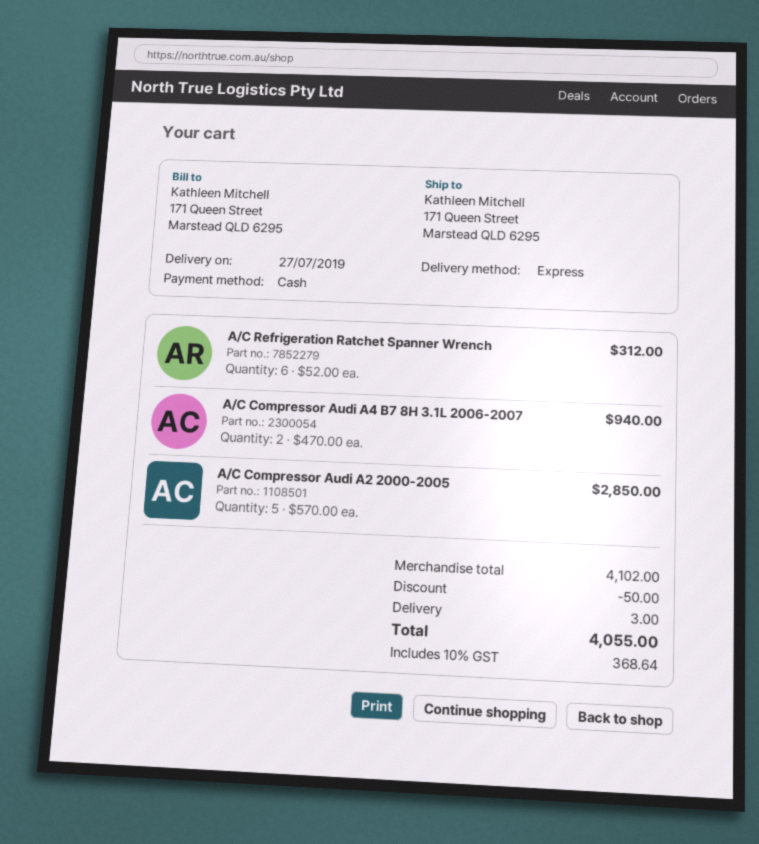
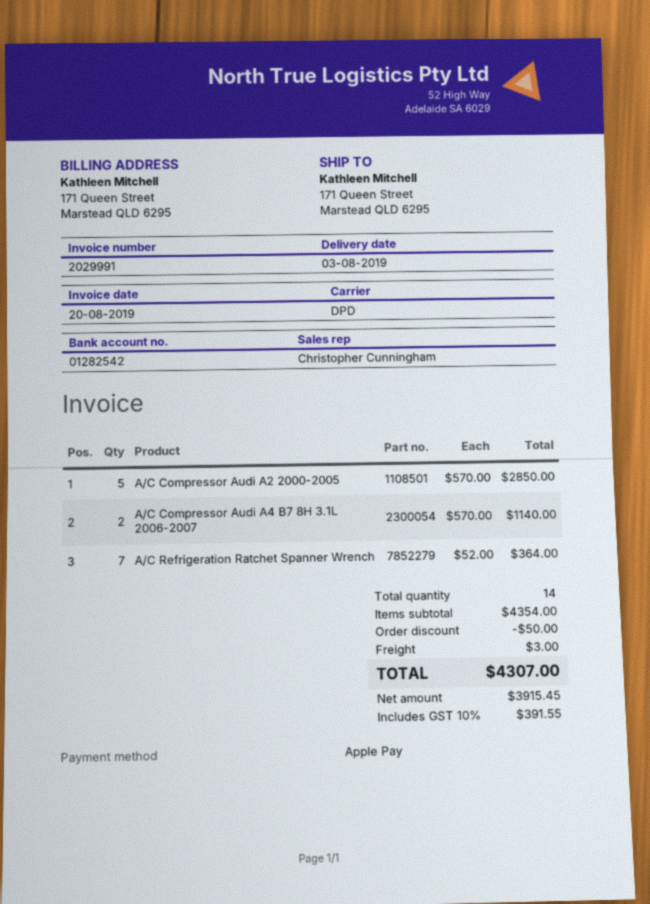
delivery date: 2019-07-27 -> 2019-08-03
payment method: cash -> Apple Pay
shipping method: express -> DPD
A/C Refrigeration Ratchet Spanner Wrench: 6 x 52.00 = 312.00 -> 7 x 52.00 = 364.00
A/C Compressor Audi A4 B7 8H 3.1L 2006-2007: 2 x 470.00 = 940.00 -> 2 x 570.00 = 1140.00
subtotal: 4102.00 -> 4354.00
tax: 10% = 368.64 -> 10% = 391.55
total: 4055.00 -> 4307.00

